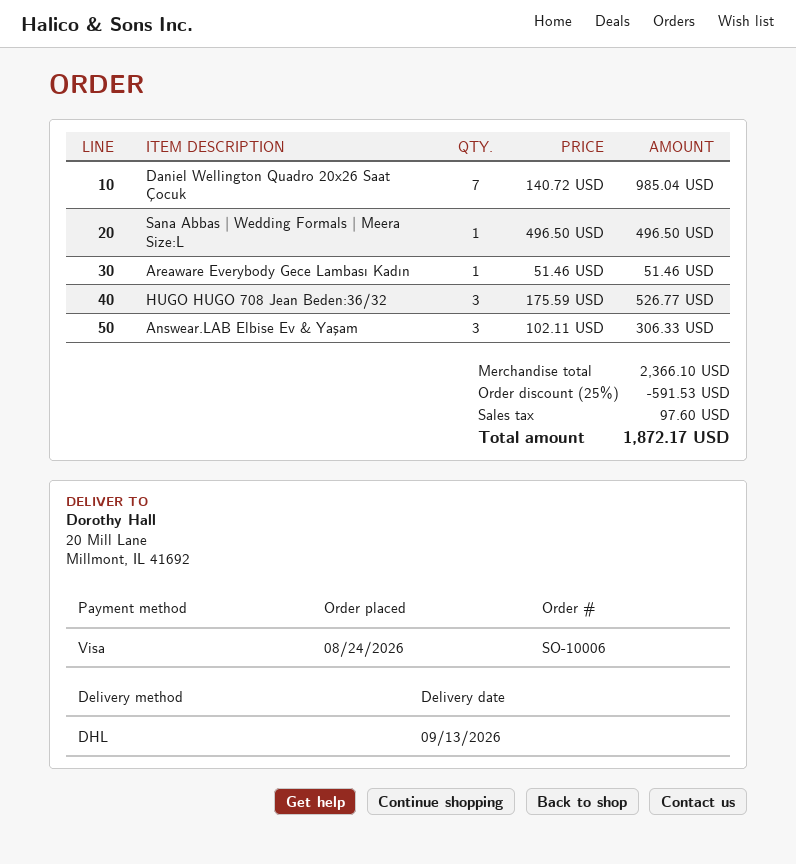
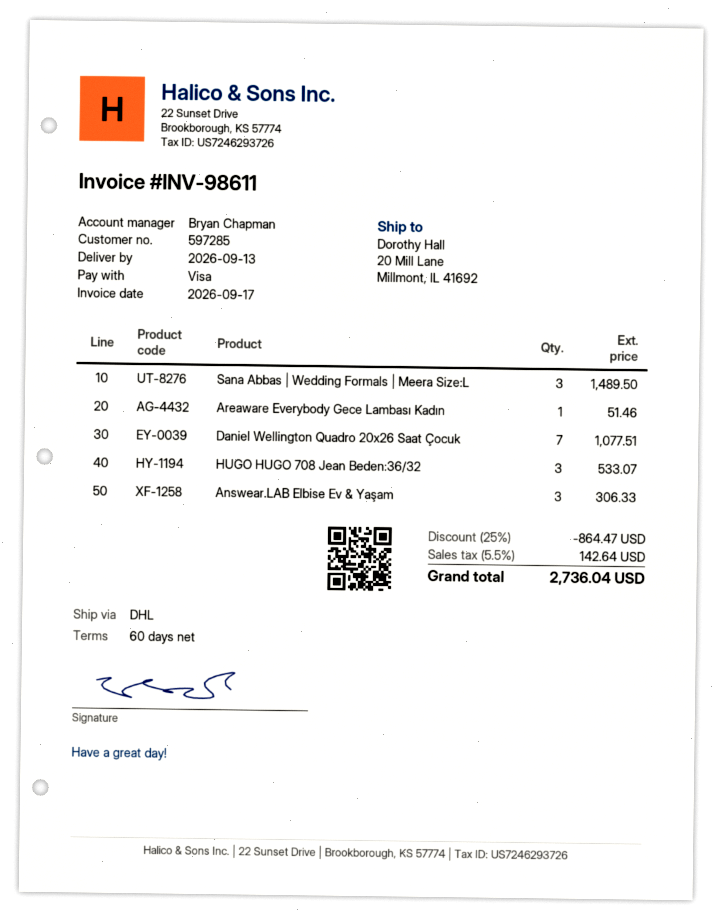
Daniel Wellington Quadro 20x26 Saat Çocuk: 7 for 985.04 -> 7 for 1077.51
Sana Abbas | Wedding Formals | Meera Size:L: 1 for 496.50 -> 3 for 1489.50
HUGO HUGO 708 Jean Beden:36/32: 3 for 526.77 -> 3 for 533.07
discount: 25% = 591.53 -> 25% = 864.47
tax: 97.60 -> 142.64
total: 1872.17 -> 2736.04

